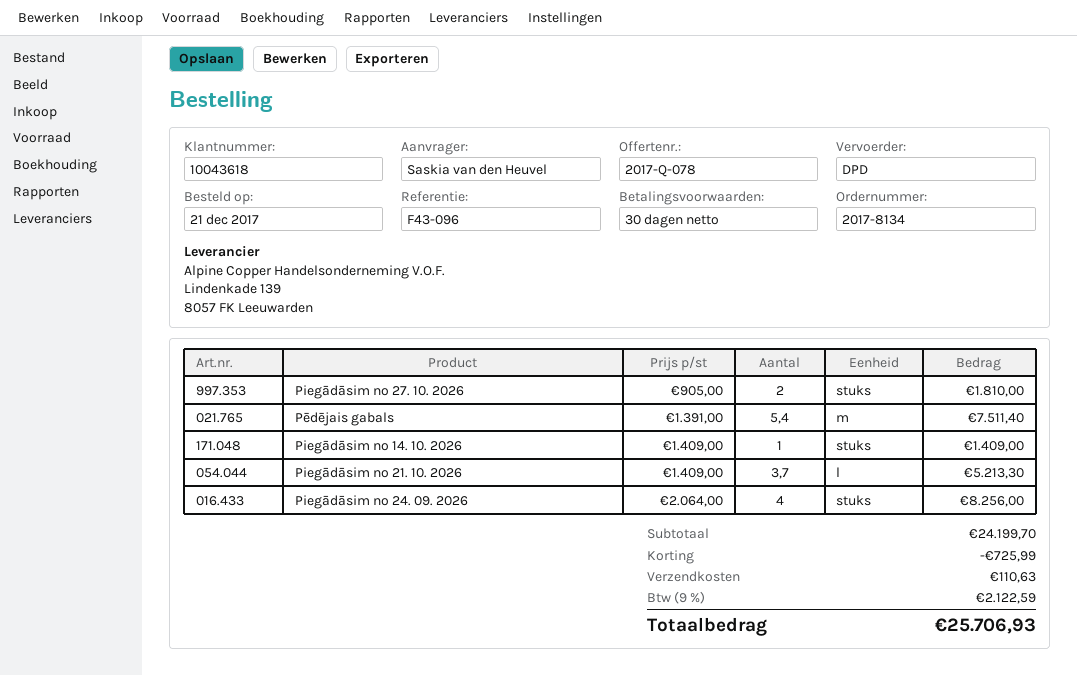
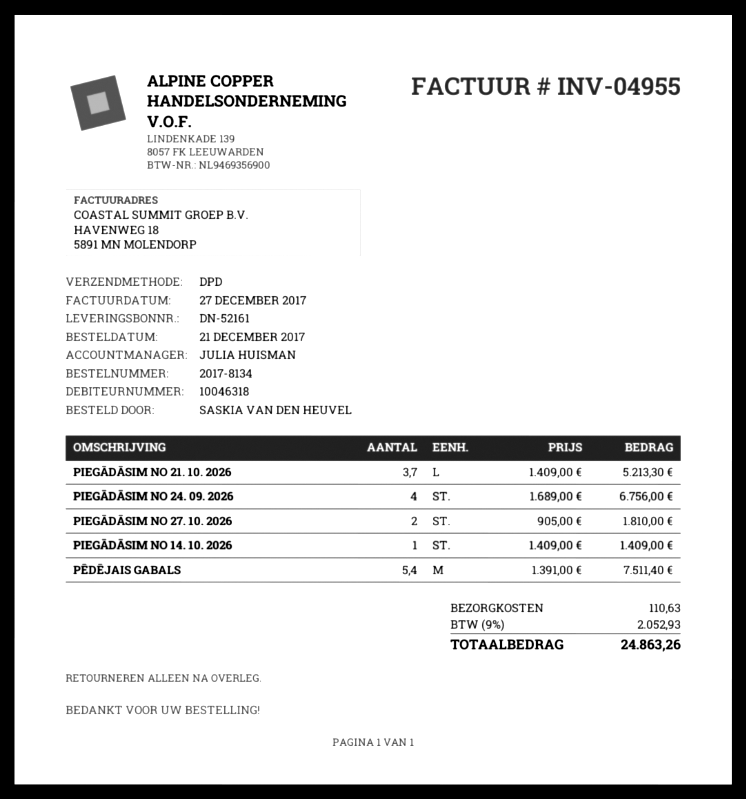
customer number: 10043618 -> 10046318
Piegādāsim no 24. 09. 2026: 4 x 2064.00 = 8256.00 -> 4 x 1689.00 = 6756.00
discount: 725.99 -> none
tax: 9% = 2122.59 -> 9% = 2052.93
total: 25706.93 -> 24863.26

